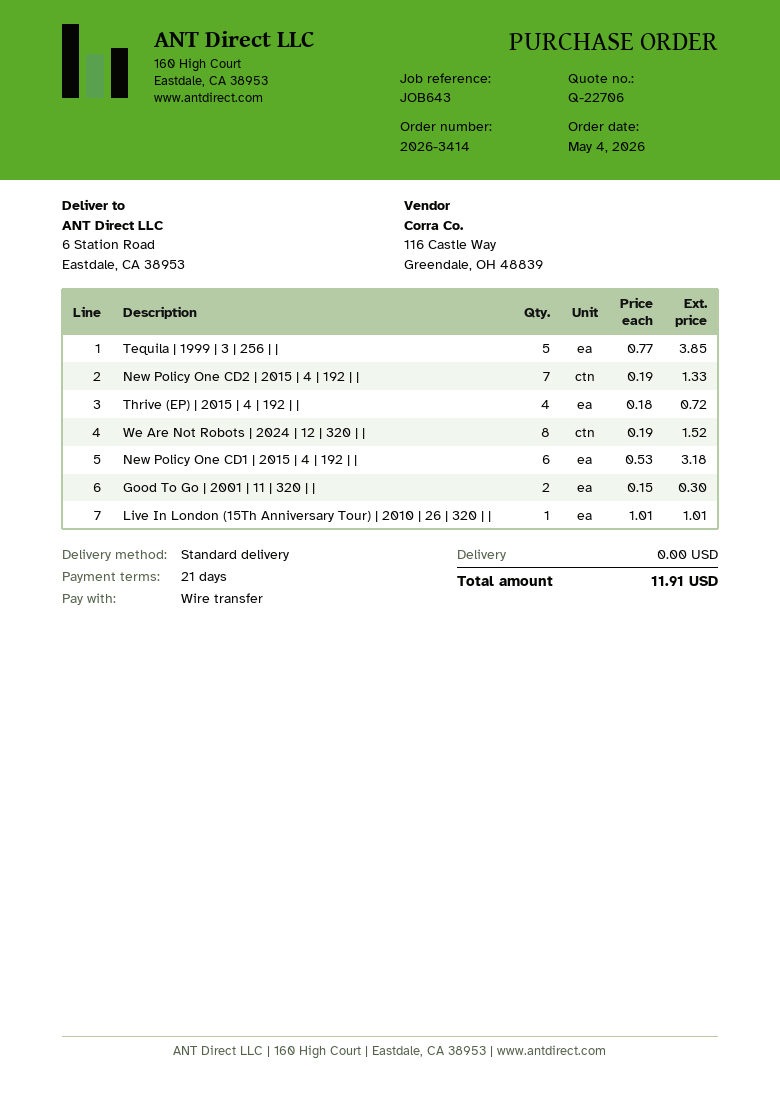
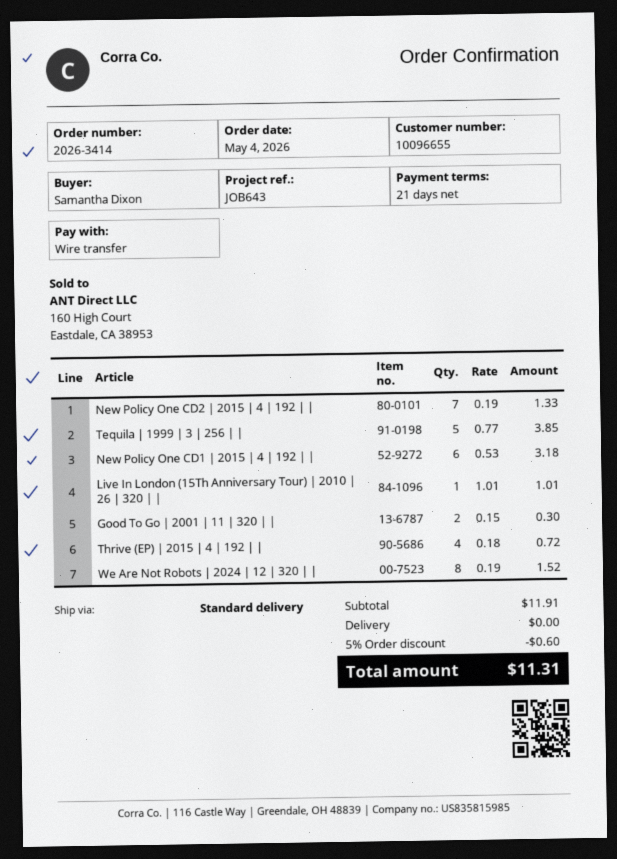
discount: none -> 5% = 0.60
total: 11.91 -> 11.31

